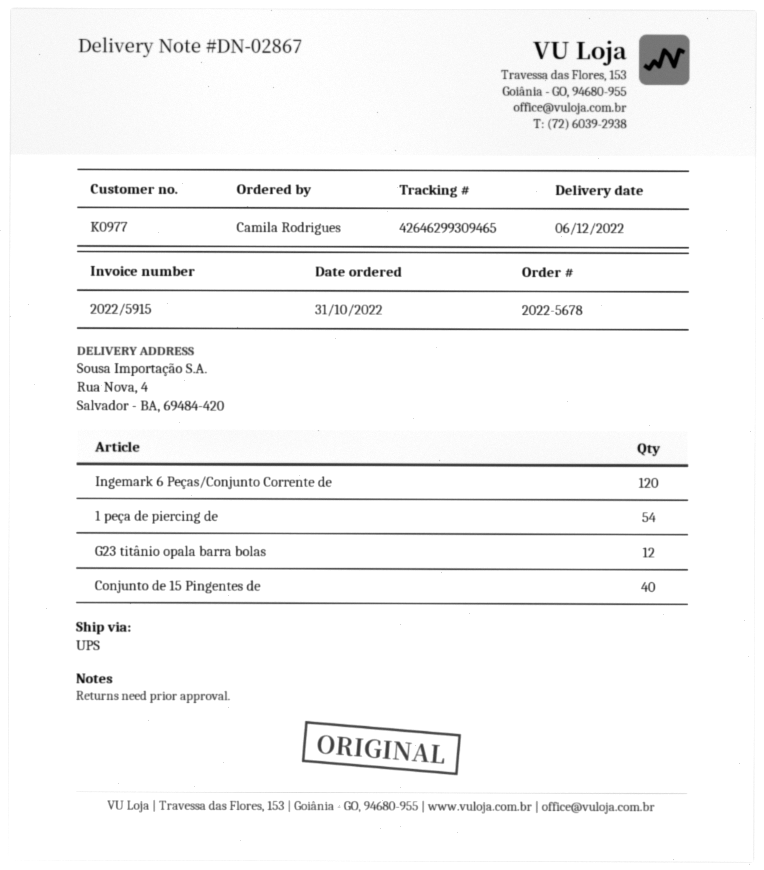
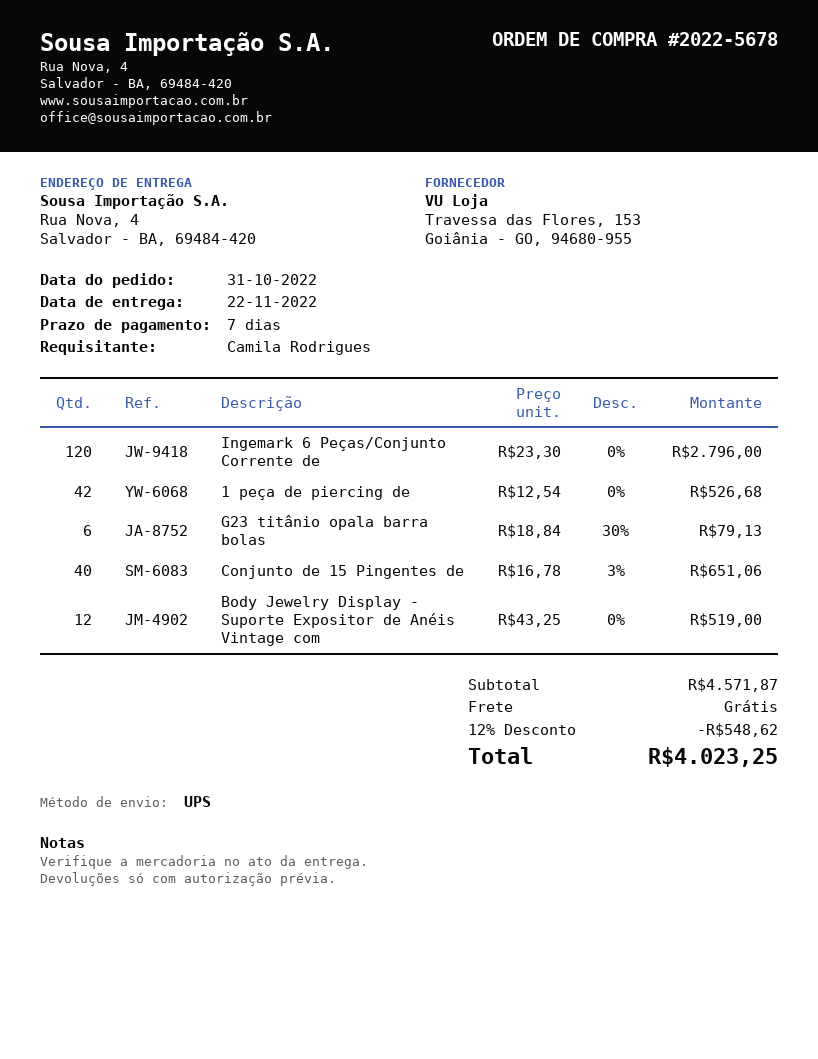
delivery date: 2022-12-06 -> 2022-11-22
1 peça de piercing de: 54 -> 42
G23 titânio opala barra bolas: 12 -> 6
Body Jewelry Display - Suporte Expositor de Anéis Vintage com: none -> 12

